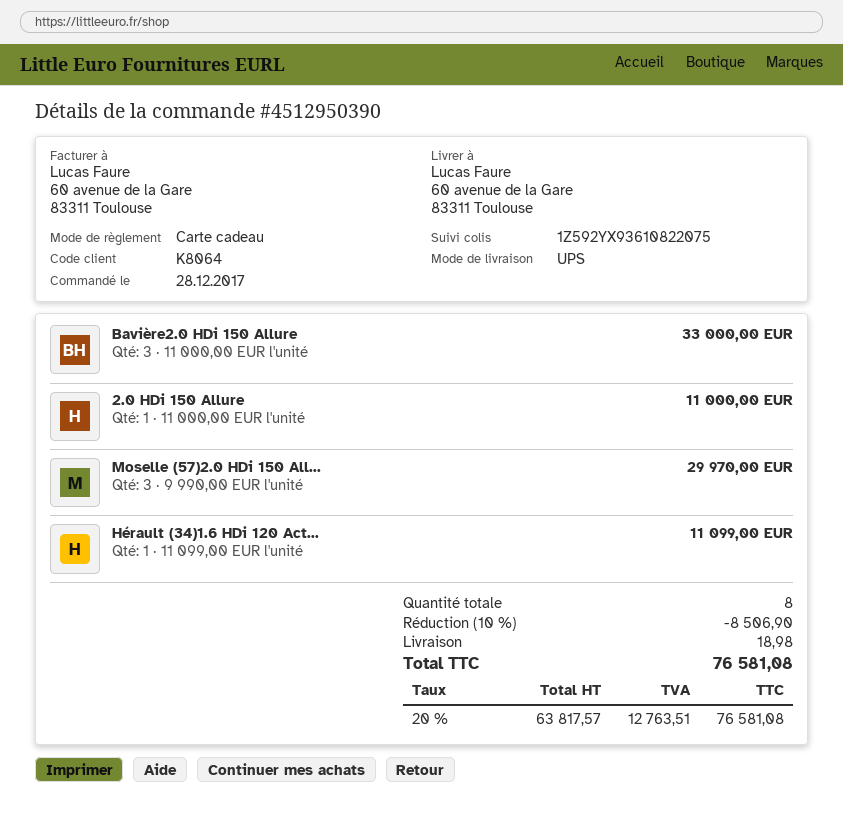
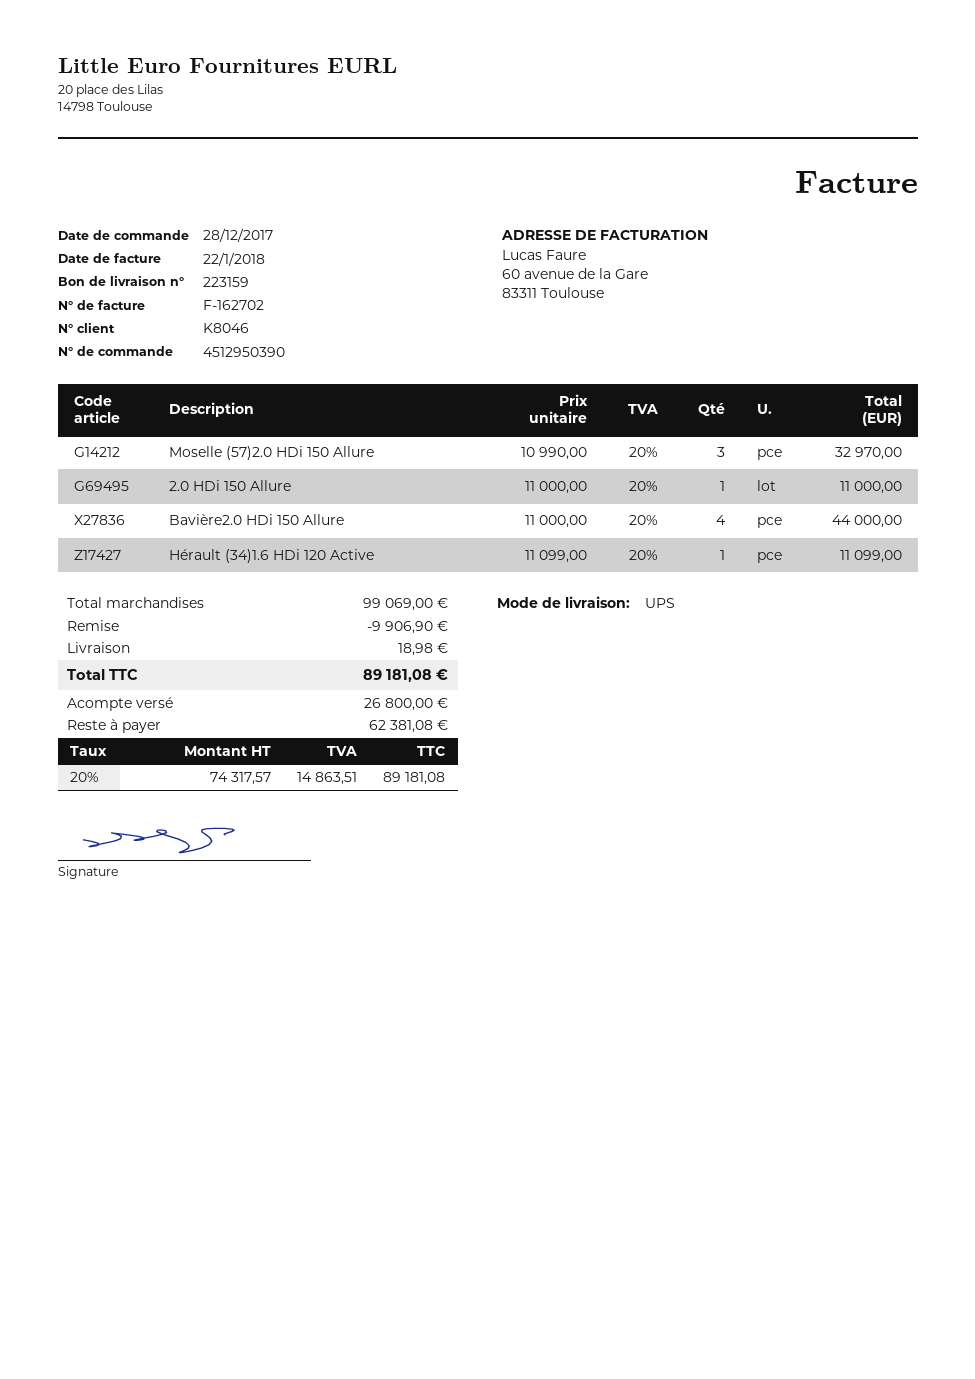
customer number: K8064 -> K8046
Bavière2.0 HDi 150 Allure: 3 x 11000.00 = 33000.00 -> 4 x 11000.00 = 44000.00
Moselle (57)2.0 HDi 150 All...: 3 x 9990.00 = 29970.00 -> 3 x 10990.00 = 32970.00
discount: 8506.90 -> 9906.90
net: 63817.57 -> 74317.57
tax: 20% = 12763.51 -> 20% = 14863.51
total: 76581.08 -> 89181.08

